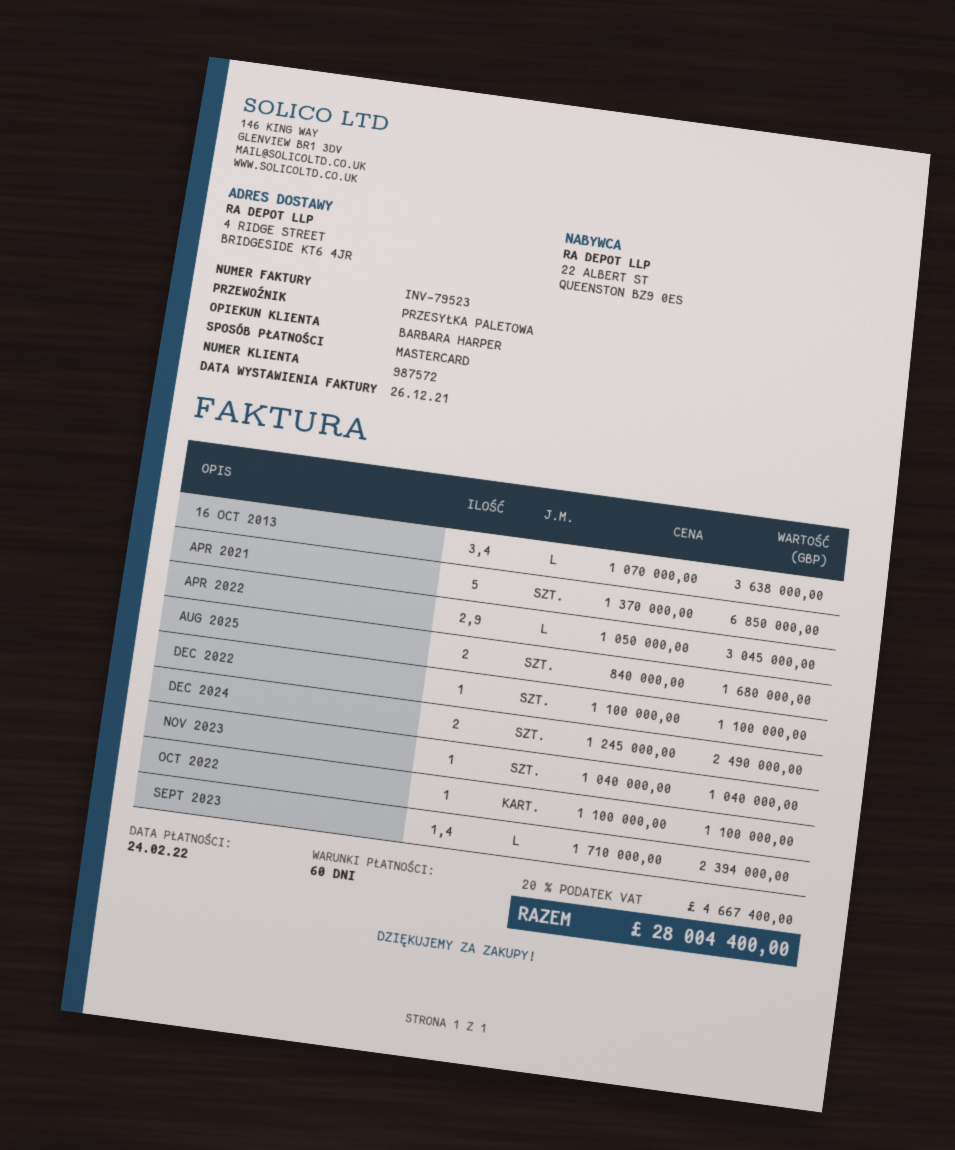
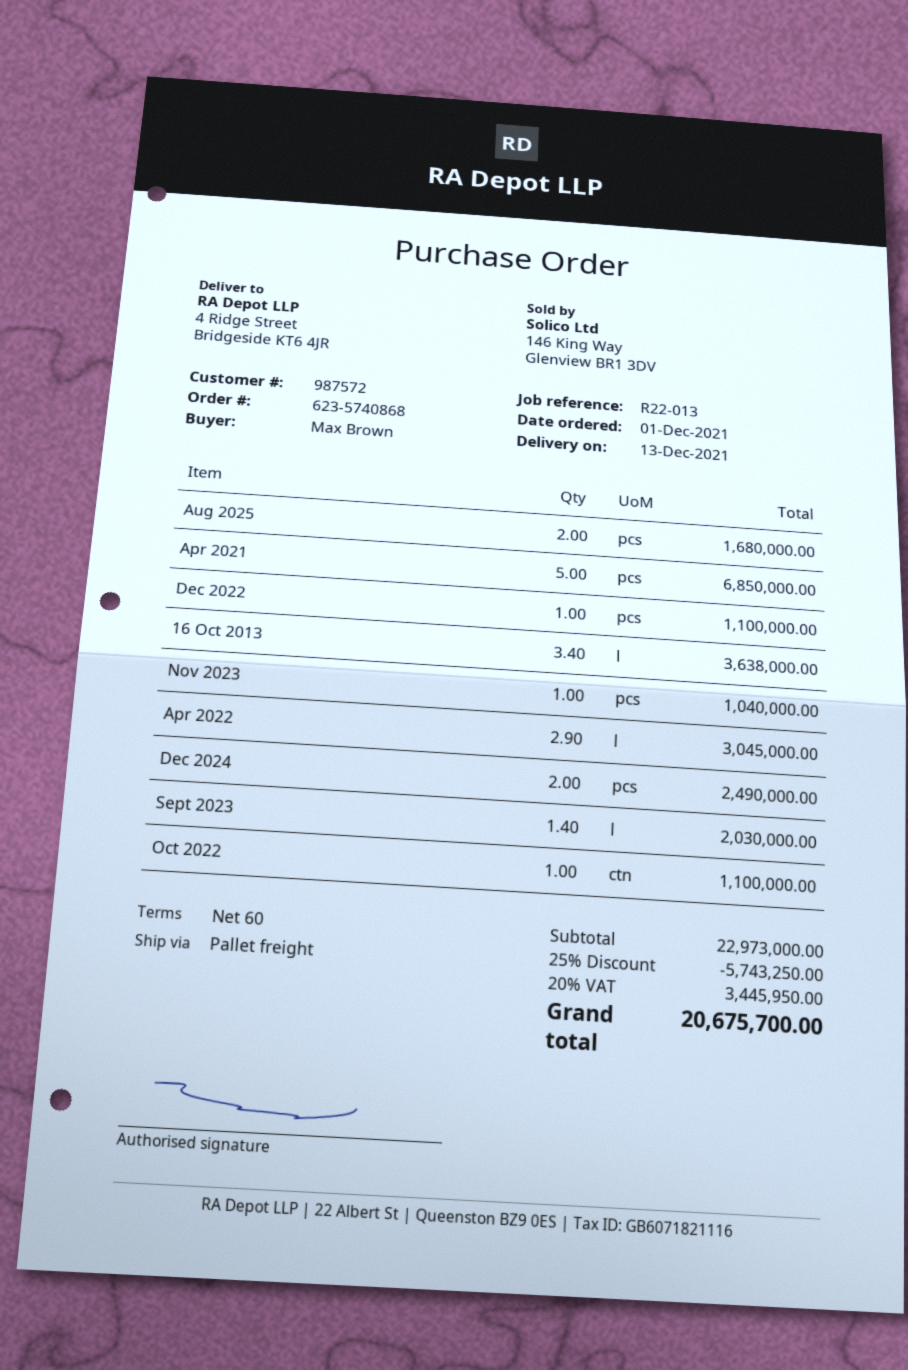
SEPT 2023: 1.4 for 2394000.00 -> 1.4 for 2030000.00
discount: none -> 25% = 5743250.00
tax: 20% = 4667400.00 -> 20% = 3445950.00
total: 28004400.00 -> 20675700.00

